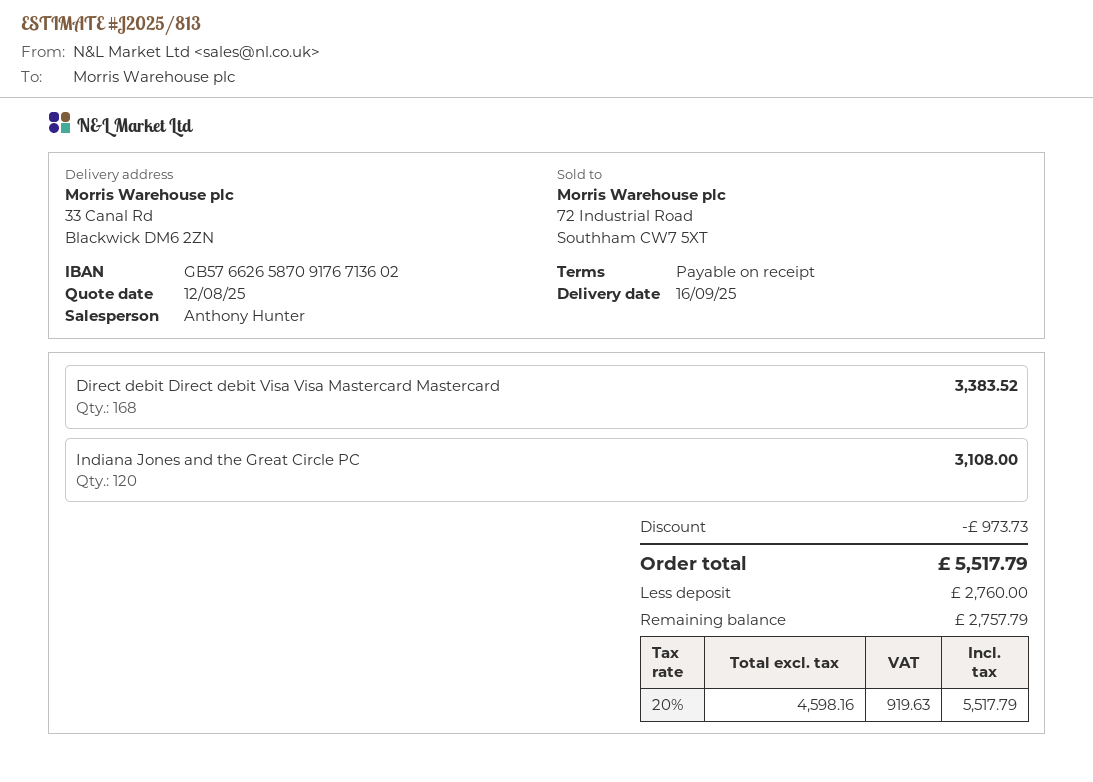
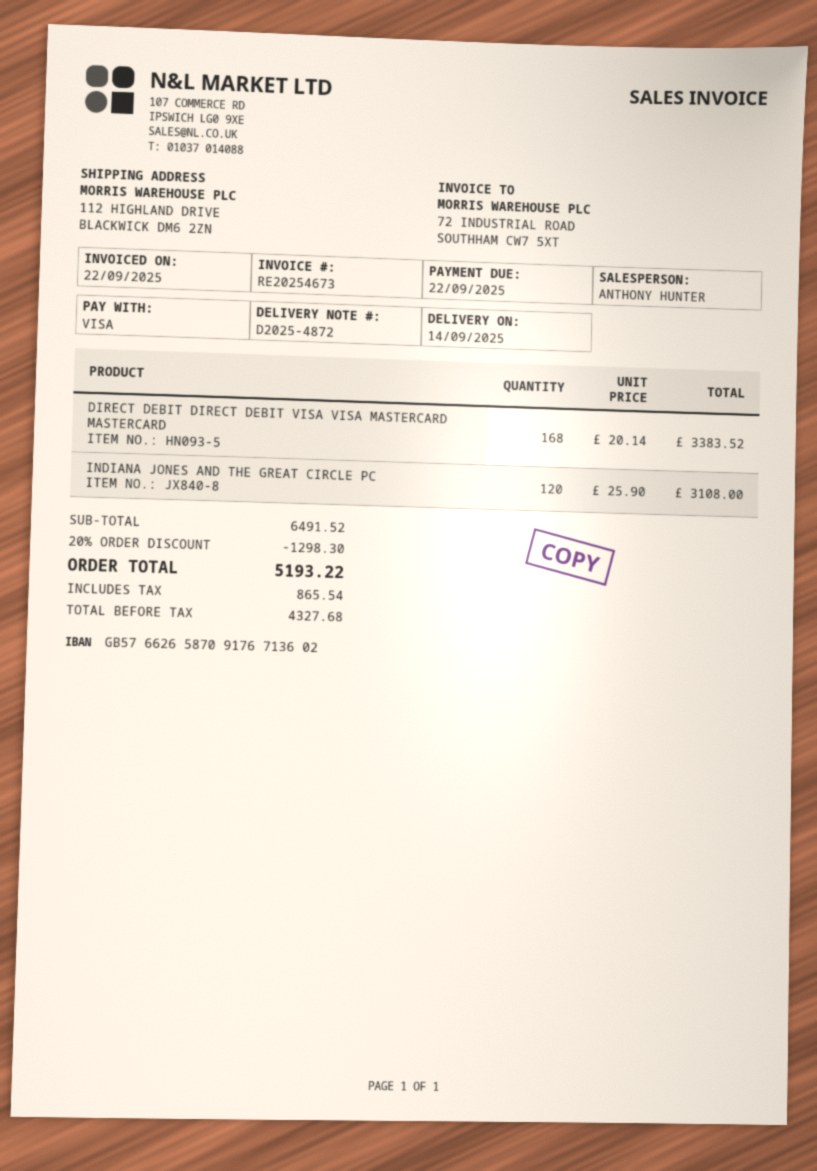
delivery date: 2025-09-16 -> 2025-09-14
ship to: 33 Canal Rd, Blackwick DM6 2ZN -> 112 HIGHLAND DRIVE, BLACKWICK DM6 2ZN
discount: 973.73 -> 1298.30
net: 4598.16 -> 4327.68
tax: 919.63 -> 865.54
total: 5517.79 -> 5193.22

